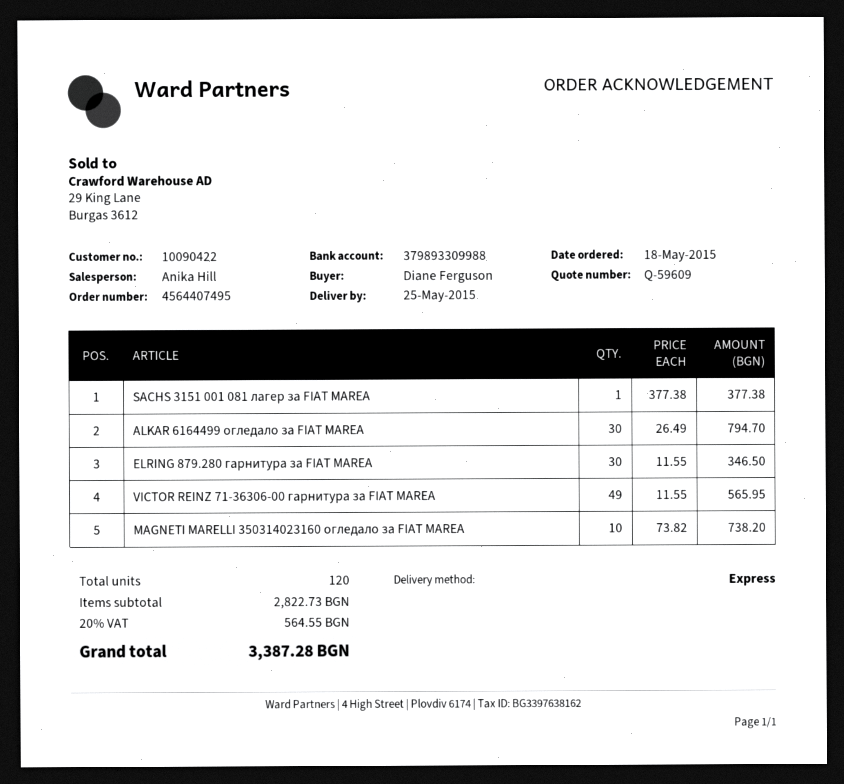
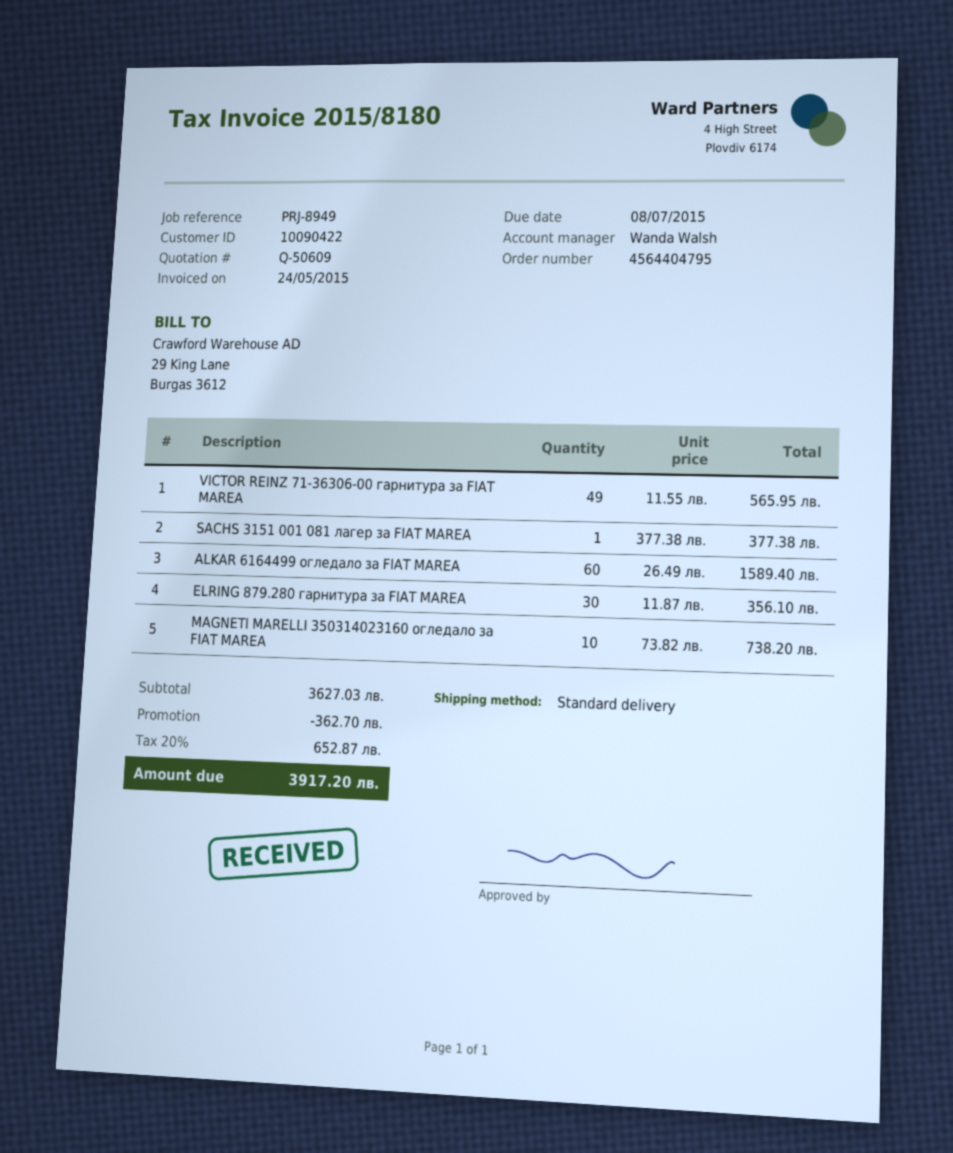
quote number: Q-59609 -> Q-50609
order number: 4564407495 -> 4564404795
sales rep: Anika Hill -> Wanda Walsh
shipping method: express -> standard
ALKAR 6164499 огледало за FIAT MAREA: 30 x 26.49 = 794.70 -> 60 x 26.49 = 1589.40
ELRING 879.280 гарнитура за FIAT MAREA: 30 x 11.55 = 346.50 -> 30 x 11.87 = 356.10
subtotal: 2822.73 -> 3627.03
discount: none -> 362.70
tax: 20% = 564.55 -> 20% = 652.87
total: 3387.28 -> 3917.20

